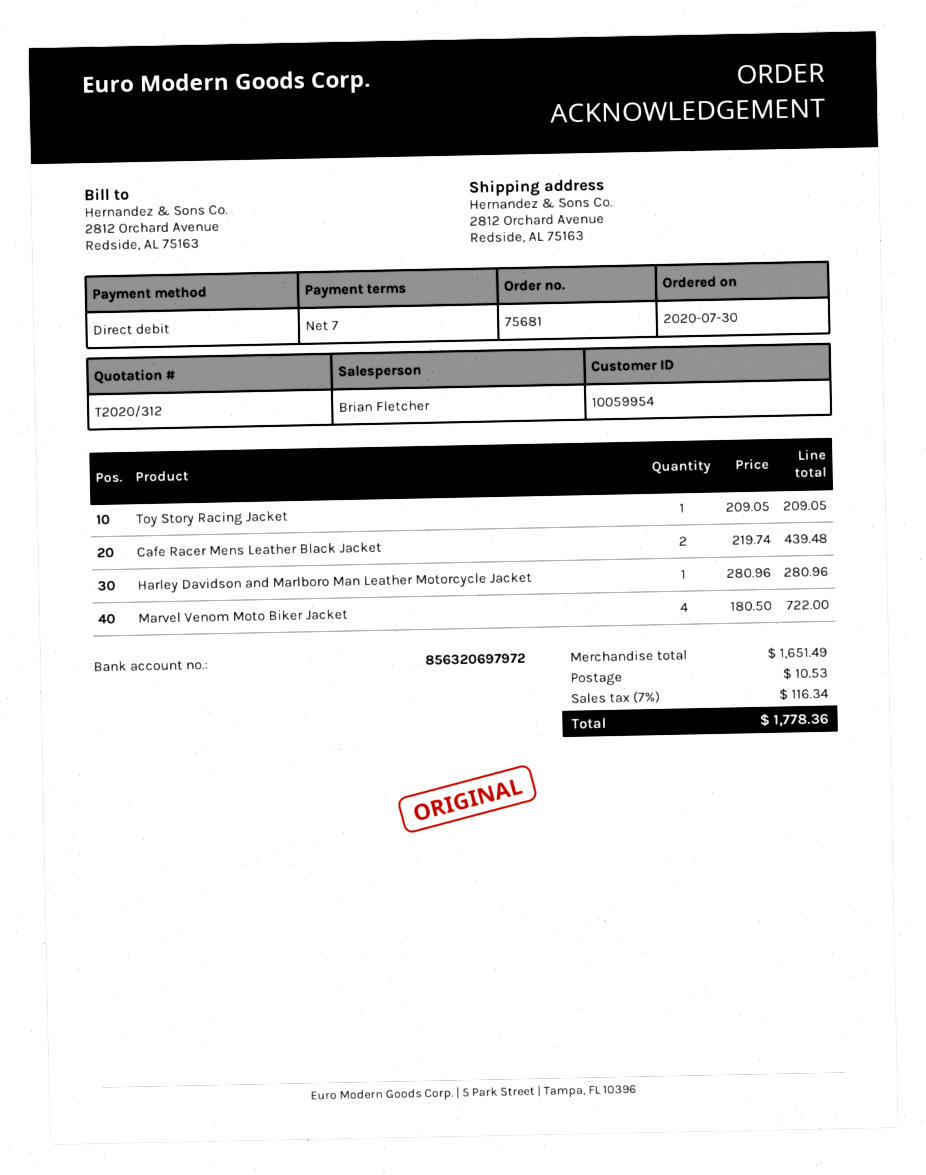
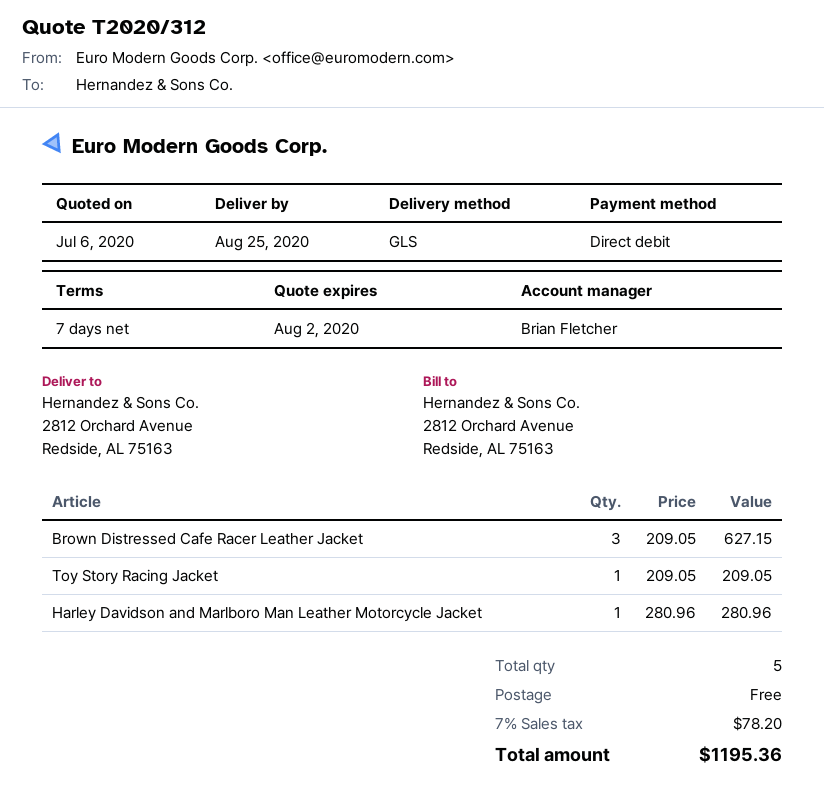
Cafe Racer Mens Leather Black Jacket: 2 x 219.74 = 439.48 -> none
Marvel Venom Moto Biker Jacket: 4 x 180.50 = 722.00 -> none
Brown Distressed Cafe Racer Leather Jacket: none -> 3 x 209.05 = 627.15
shipping: 10.53 -> 0.00
tax: 7% = 116.34 -> 7% = 78.20
total: 1778.36 -> 1195.36

